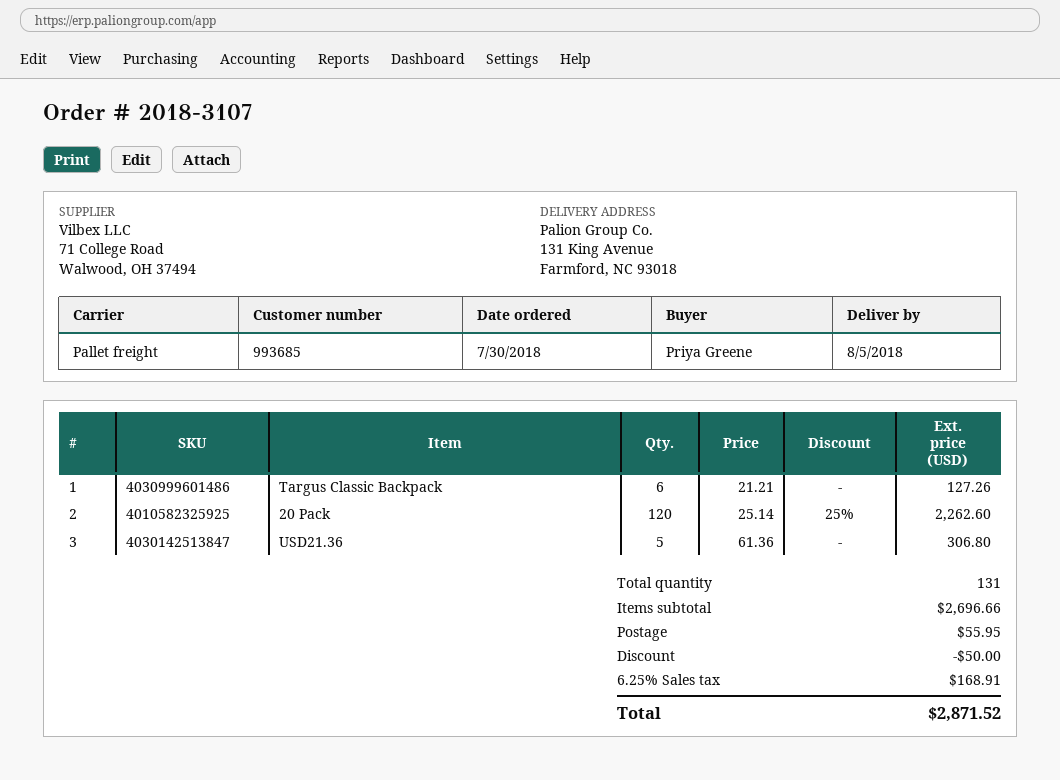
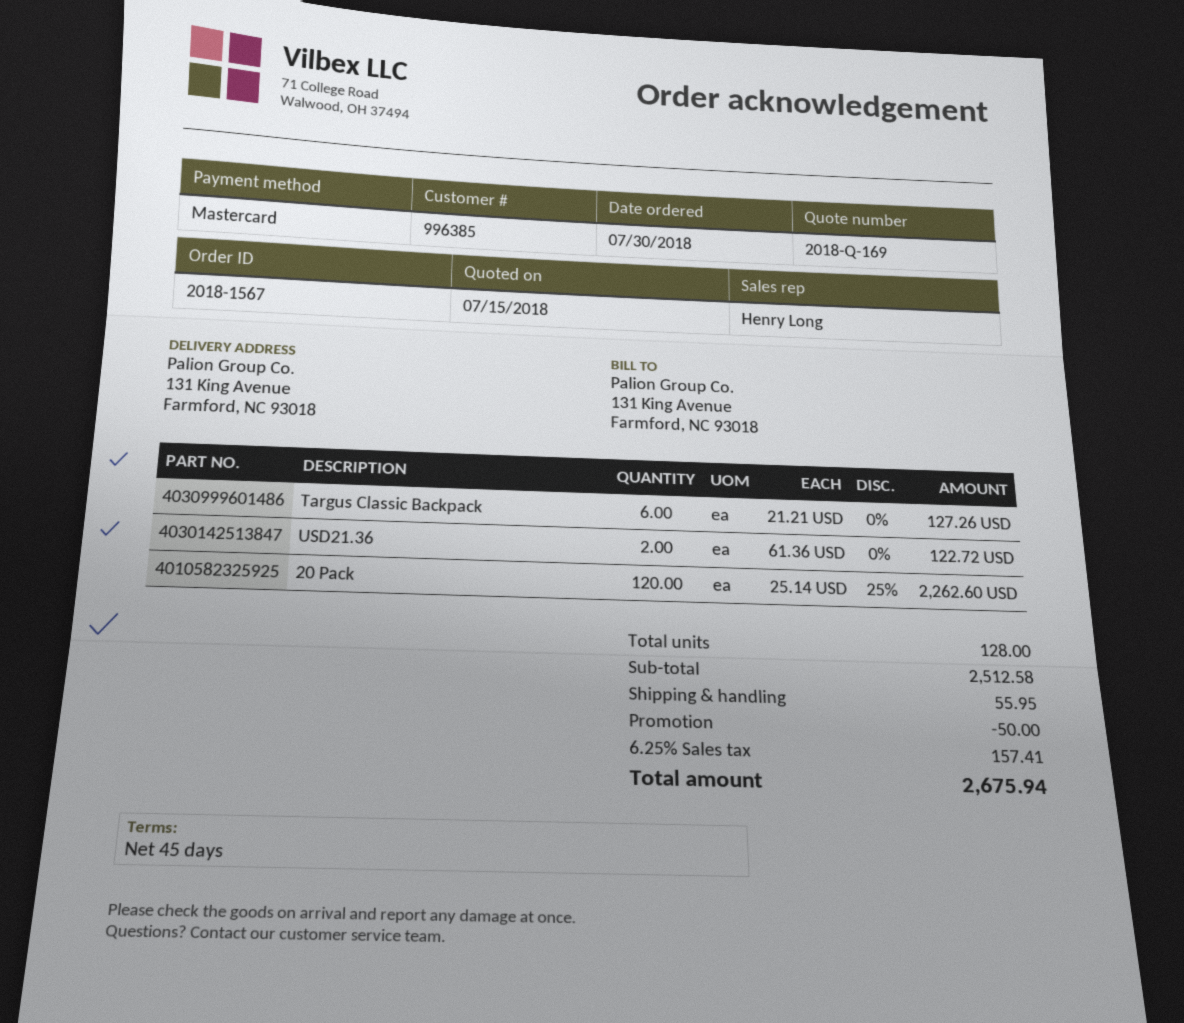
order number: 2018-3107 -> 2018-1567
customer number: 993685 -> 996385
USD21.36: 5 x 61.36 = 306.80 -> 2 x 61.36 = 122.72
total quantity: 131 -> 128
subtotal: 2696.66 -> 2512.58
tax: 6.25% = 168.91 -> 6.25% = 157.41
total: 2871.52 -> 2675.94

